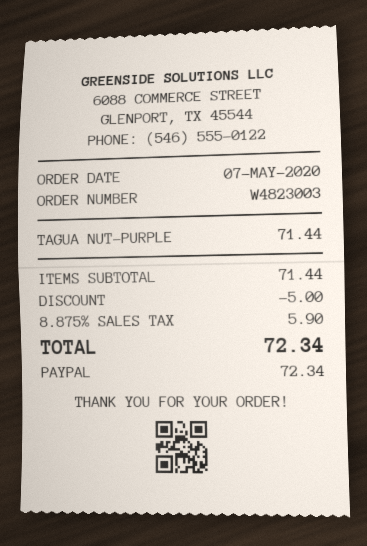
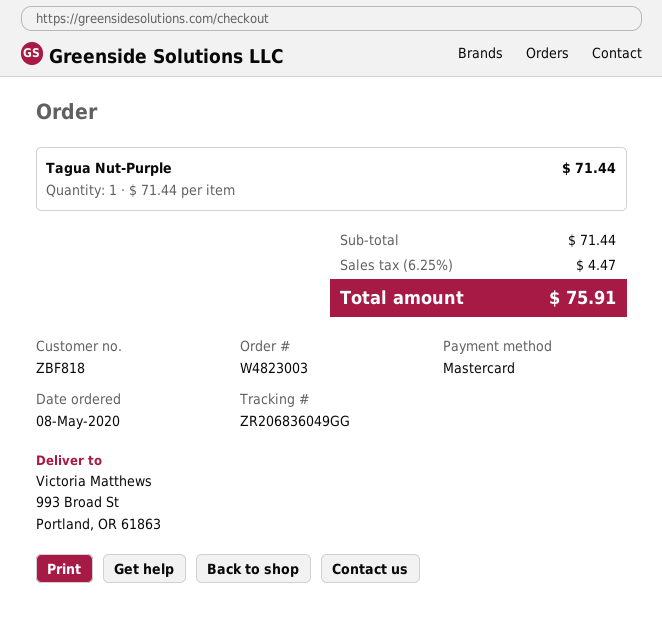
order date: 2020-05-07 -> 2020-05-08
payment method: PayPal -> Mastercard
discount: 5.00 -> none
tax: 8.875% = 5.90 -> 6.25% = 4.47
total: 72.34 -> 75.91

